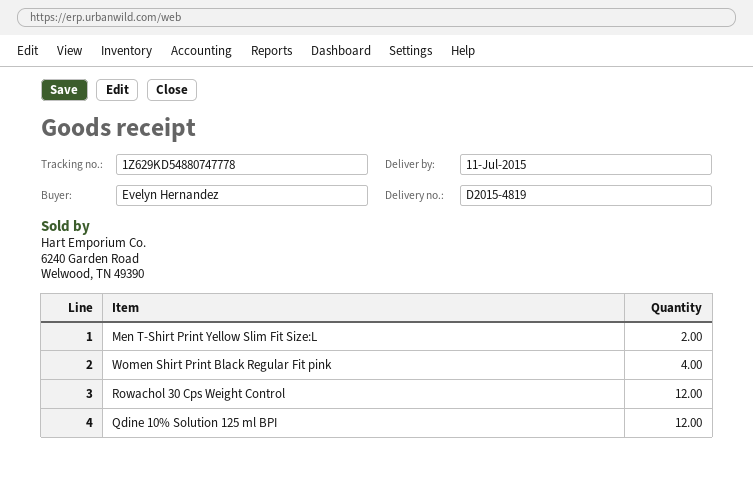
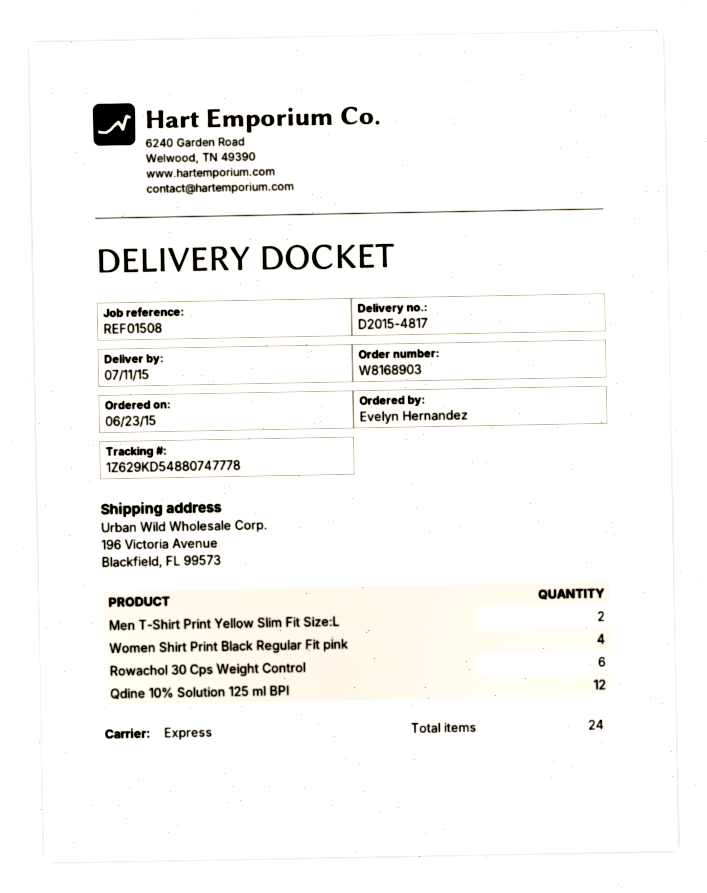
delivery note number: D2015-4819 -> D2015-4817
Rowachol 30 Cps Weight Control: 12 -> 6

